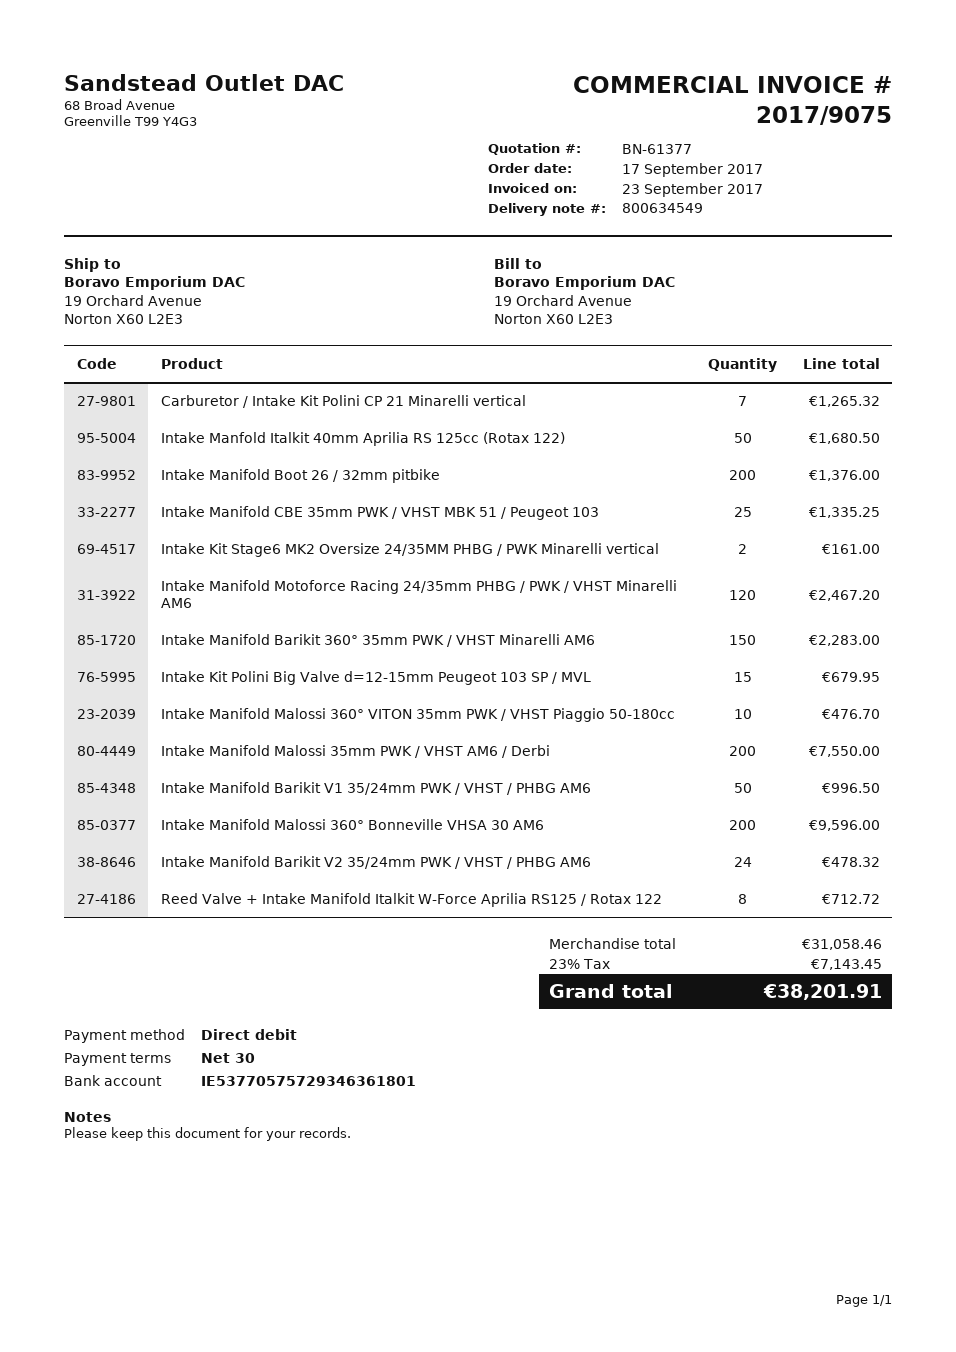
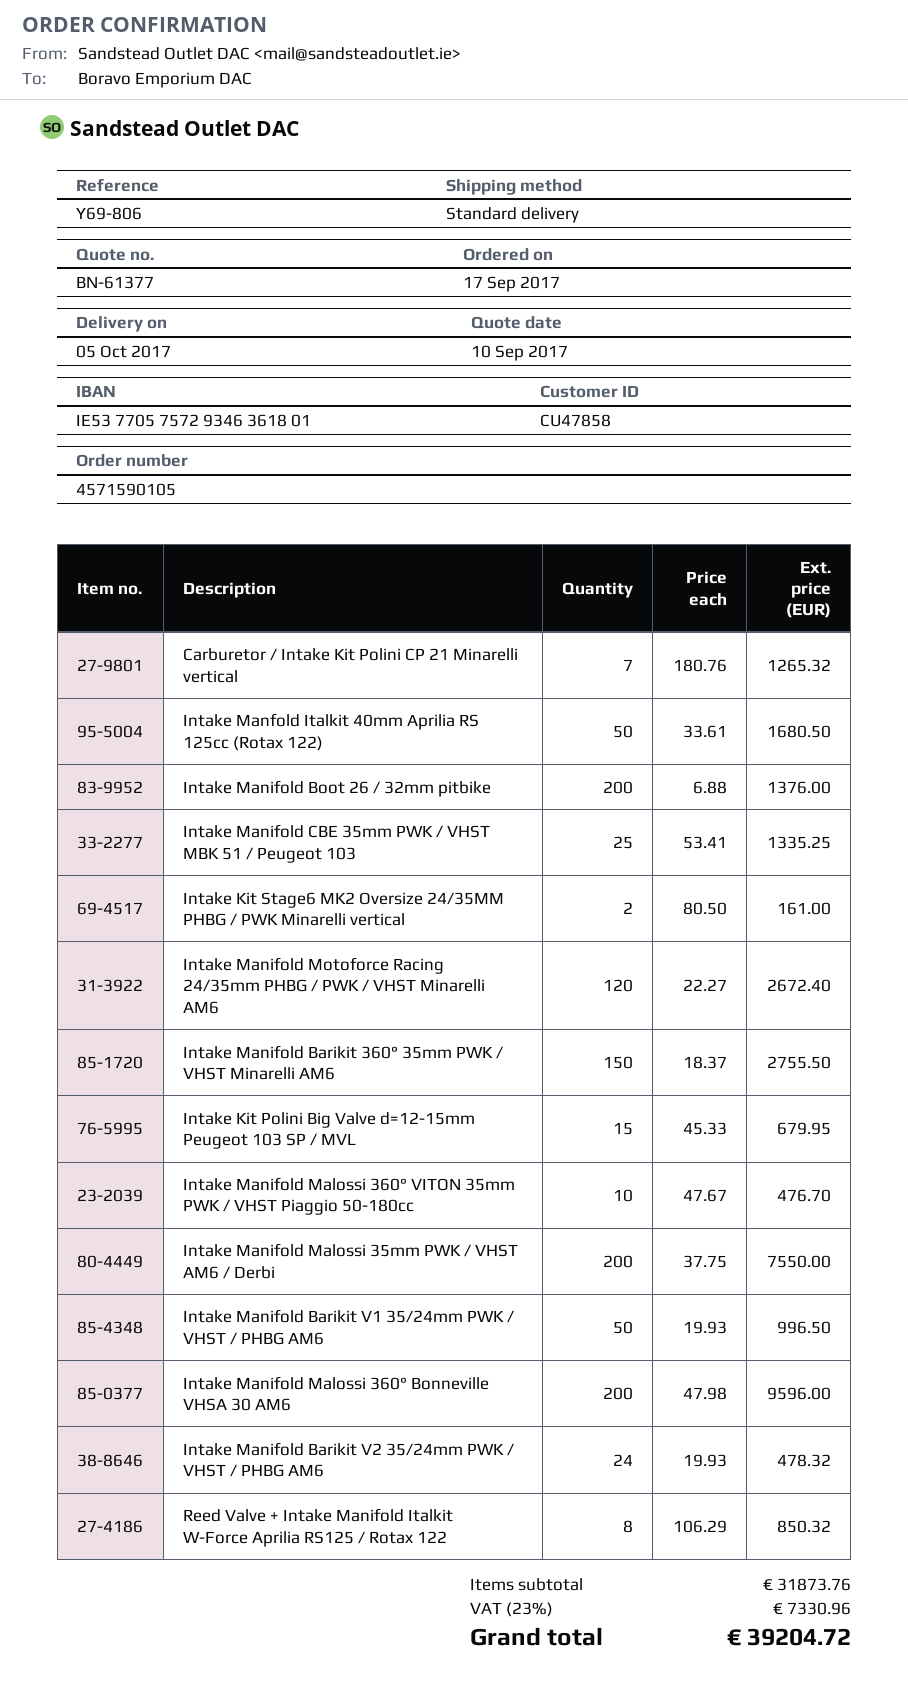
Intake Manifold Motoforce Racing 24/35mm PHBG / PWK / VHST Minarelli AM6: 120 for 2467.20 -> 120 for 2672.40
Intake Manifold Barikit 360° 35mm PWK / VHST Minarelli AM6: 150 for 2283.00 -> 150 for 2755.50
Reed Valve + Intake Manifold Italkit W-Force Aprilia RS125 / Rotax 122: 8 for 712.72 -> 8 for 850.32
subtotal: 31058.46 -> 31873.76
tax: 23% = 7143.45 -> 23% = 7330.96
total: 38201.91 -> 39204.72

